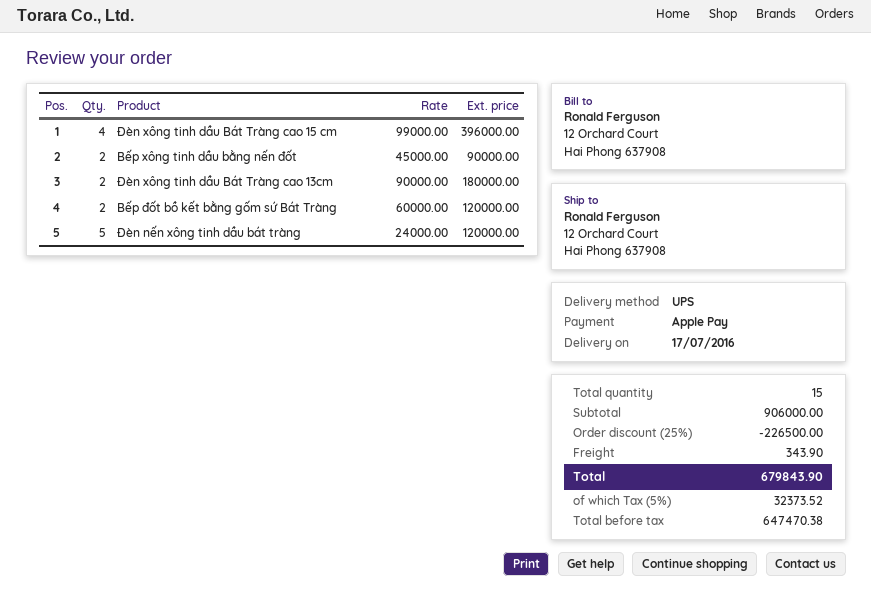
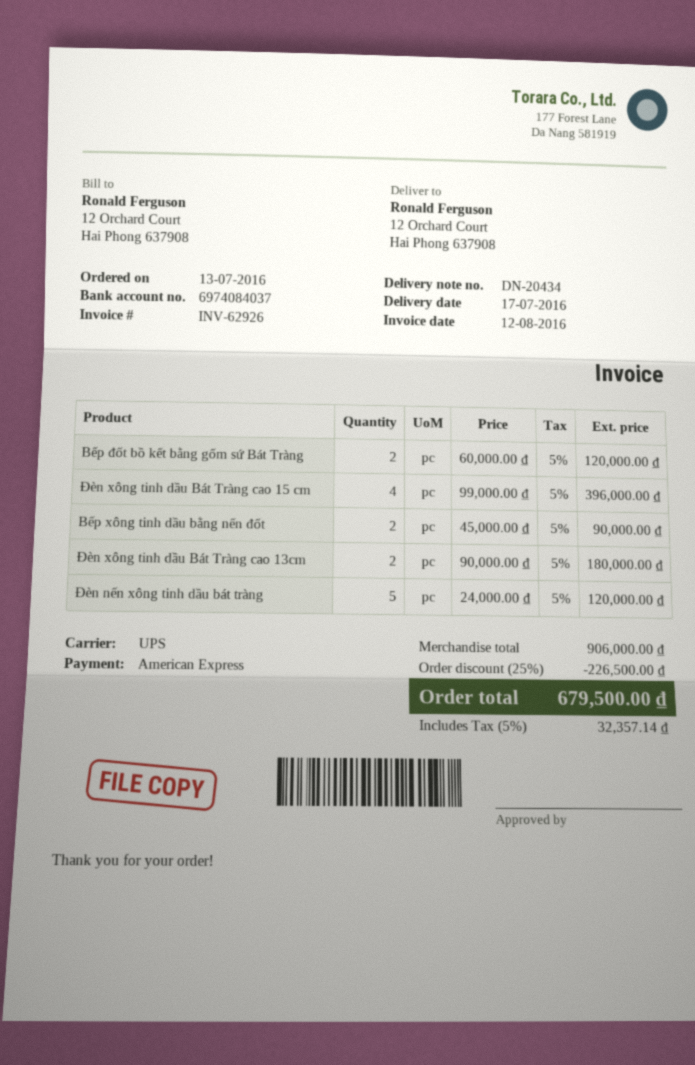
payment method: Apple Pay -> American Express
shipping: 343.90 -> none
tax: 5% = 32373.52 -> 5% = 32357.14
total: 679843.90 -> 679500.00

